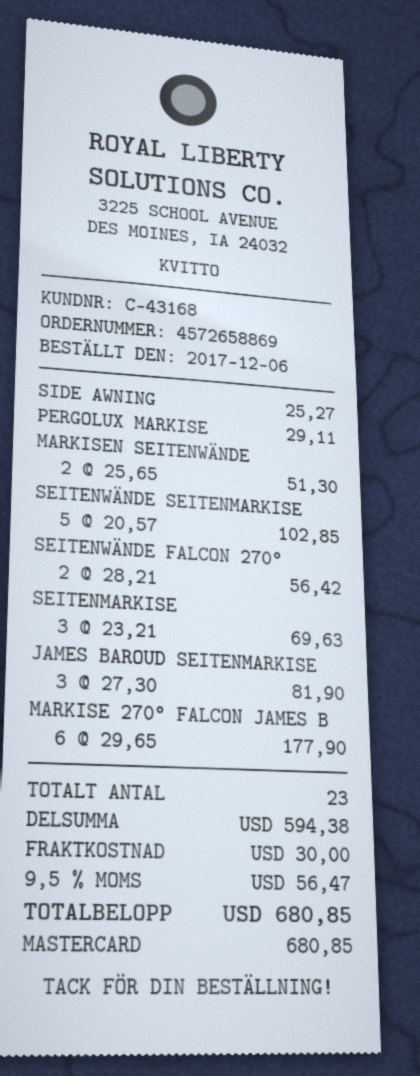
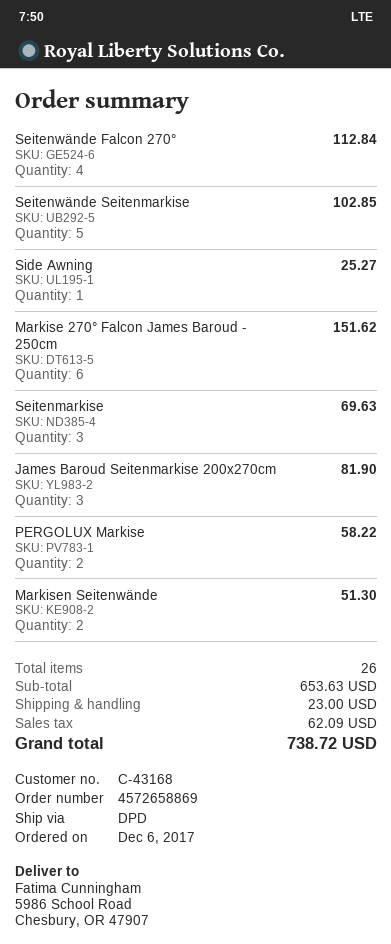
PERGOLUX MARKISE: 1 for 29.11 -> 2 for 58.22
SEITENWÄNDE FALCON 270°: 2 for 56.42 -> 4 for 112.84
MARKISE 270° FALCON JAMES B: 6 for 177.90 -> 6 for 151.62
total quantity: 23 -> 26
subtotal: 594.38 -> 653.63
shipping: 30.00 -> 23.00
tax: 56.47 -> 62.09
total: 680.85 -> 738.72

